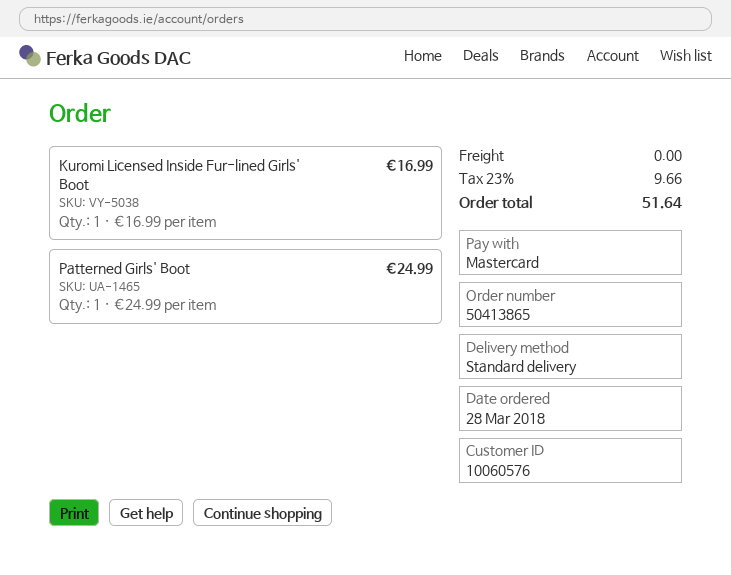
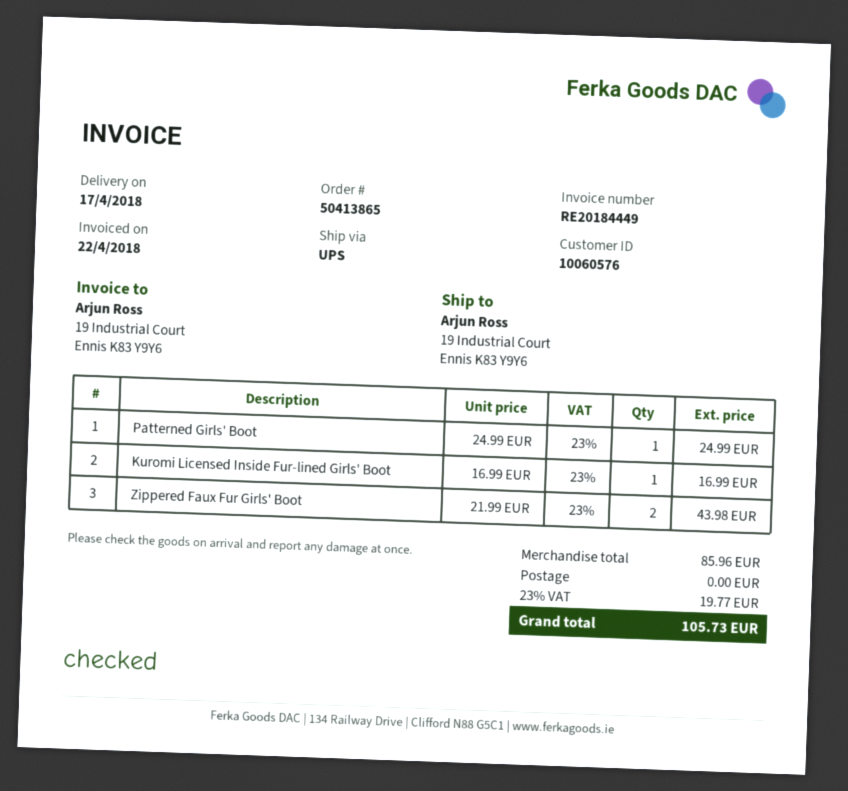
shipping method: standard -> UPS
Zippered Faux Fur Girls' Boot: none -> 2 x 21.99 = 43.98
tax: 23% = 9.66 -> 23% = 19.77
total: 51.64 -> 105.73

